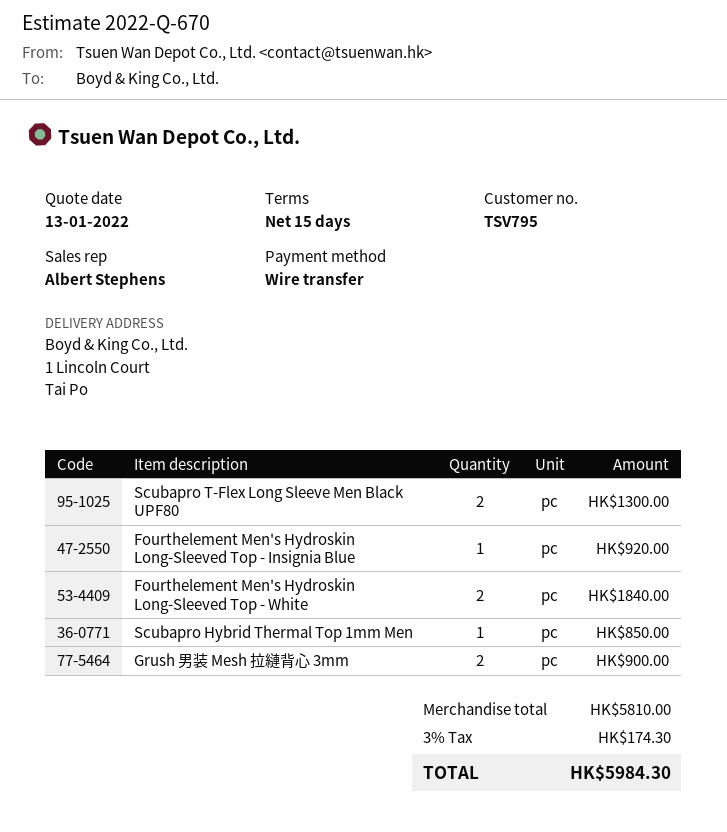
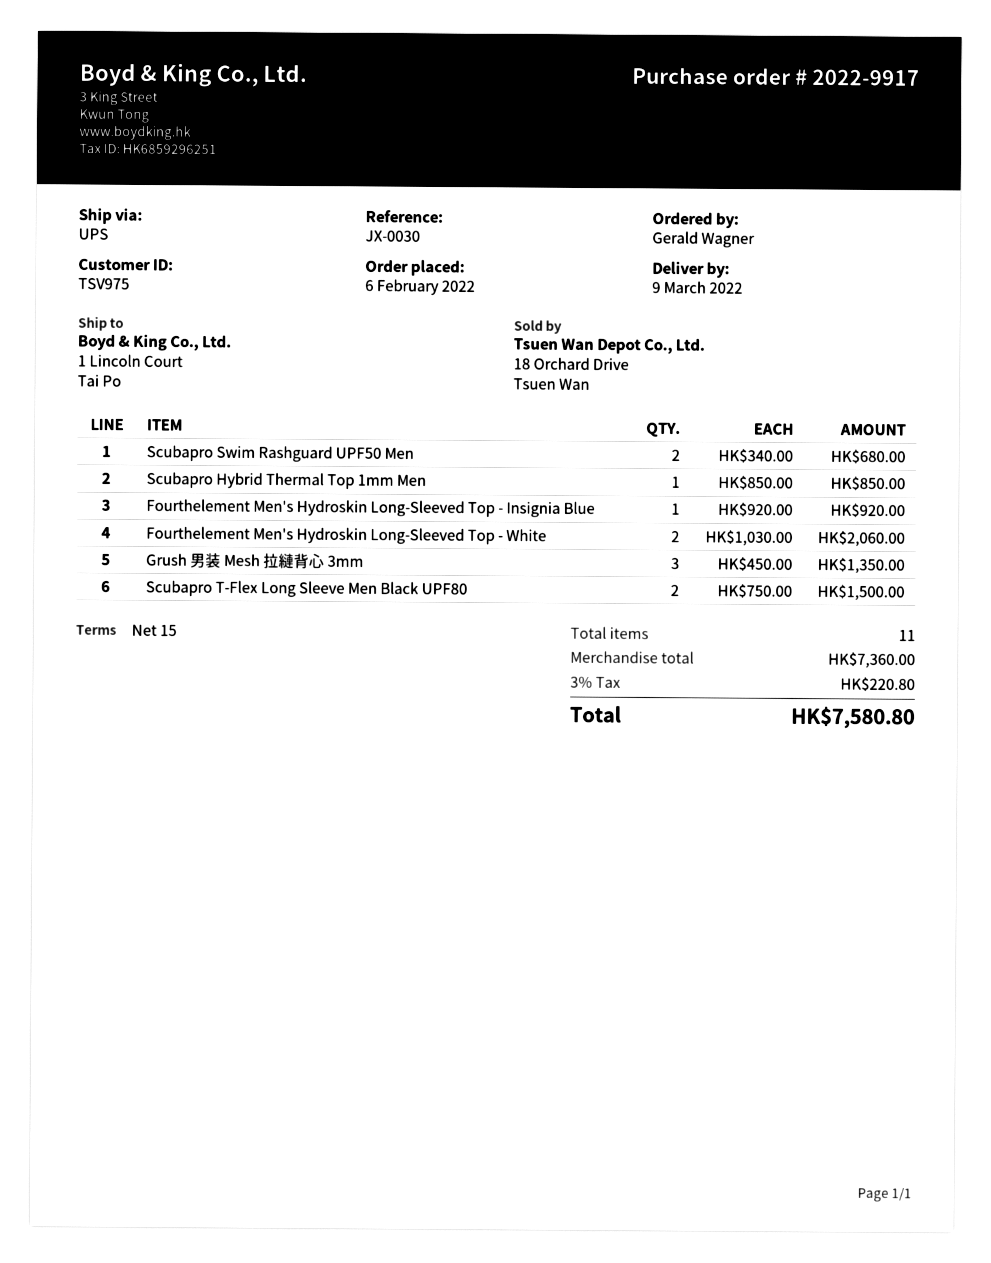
customer number: TSV795 -> TSV975
Scubapro T-Flex Long Sleeve Men Black UPF80: 2 for 1300.00 -> 2 for 1500.00
Fourthelement Men's Hydroskin Long-Sleeved Top - White: 2 for 1840.00 -> 2 for 2060.00
Grush 男装 Mesh 拉縺背心 3mm: 2 for 900.00 -> 3 for 1350.00
Scubapro Swim Rashguard UPF50 Men: none -> 2 for 680.00
subtotal: 5810.00 -> 7360.00
tax: 3% = 174.30 -> 3% = 220.80
total: 5984.30 -> 7580.80

